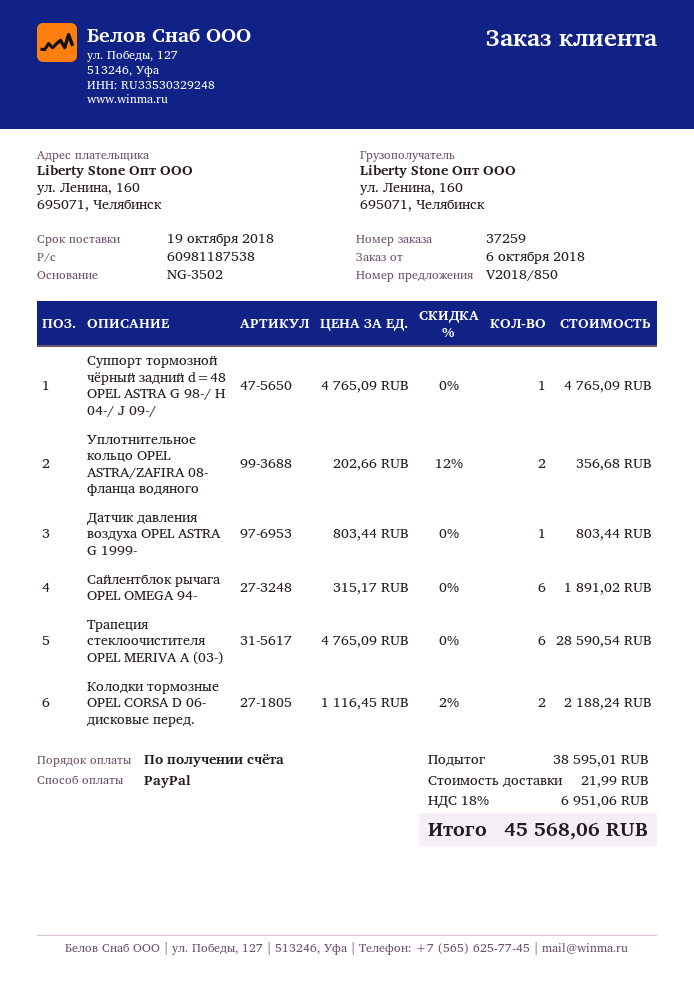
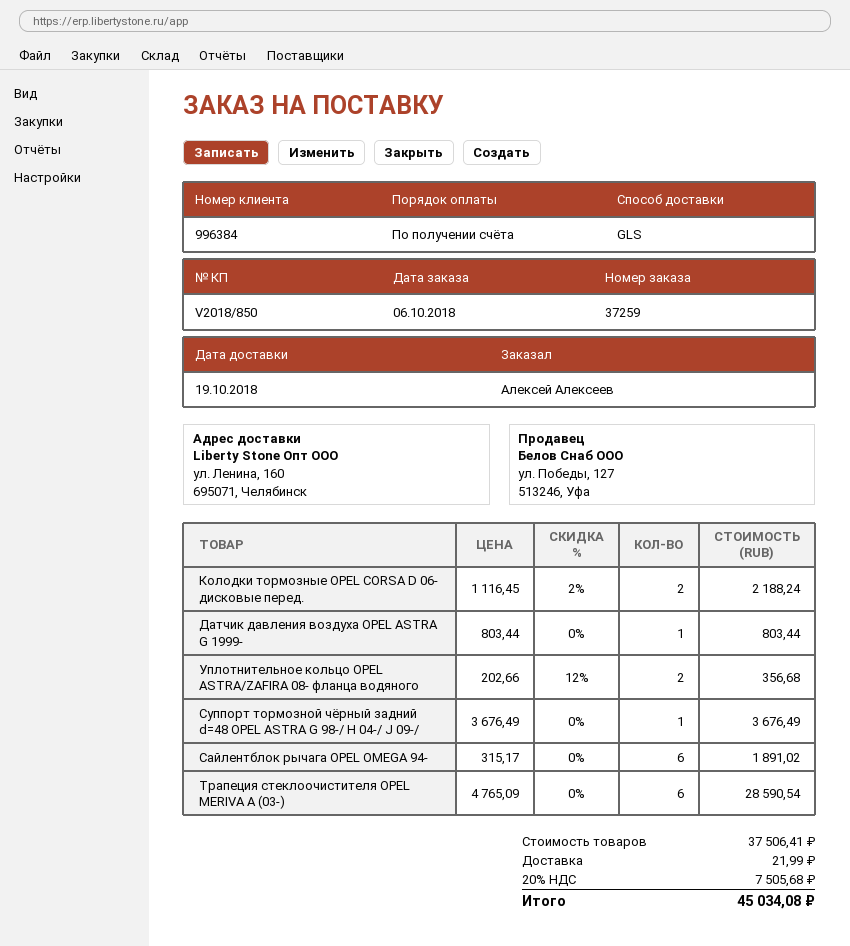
Суппорт тормозной чёрный задний d=48 OPEL ASTRA G 98-/ H 04-/ J 09-/: 1 x 4765.09 = 4765.09 -> 1 x 3676.49 = 3676.49
subtotal: 38595.01 -> 37506.41
tax: 18% = 6951.06 -> 20% = 7505.68
total: 45568.06 -> 45034.08

